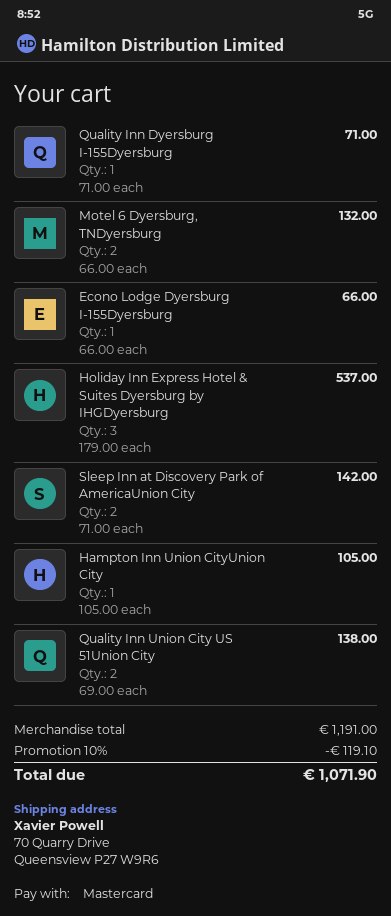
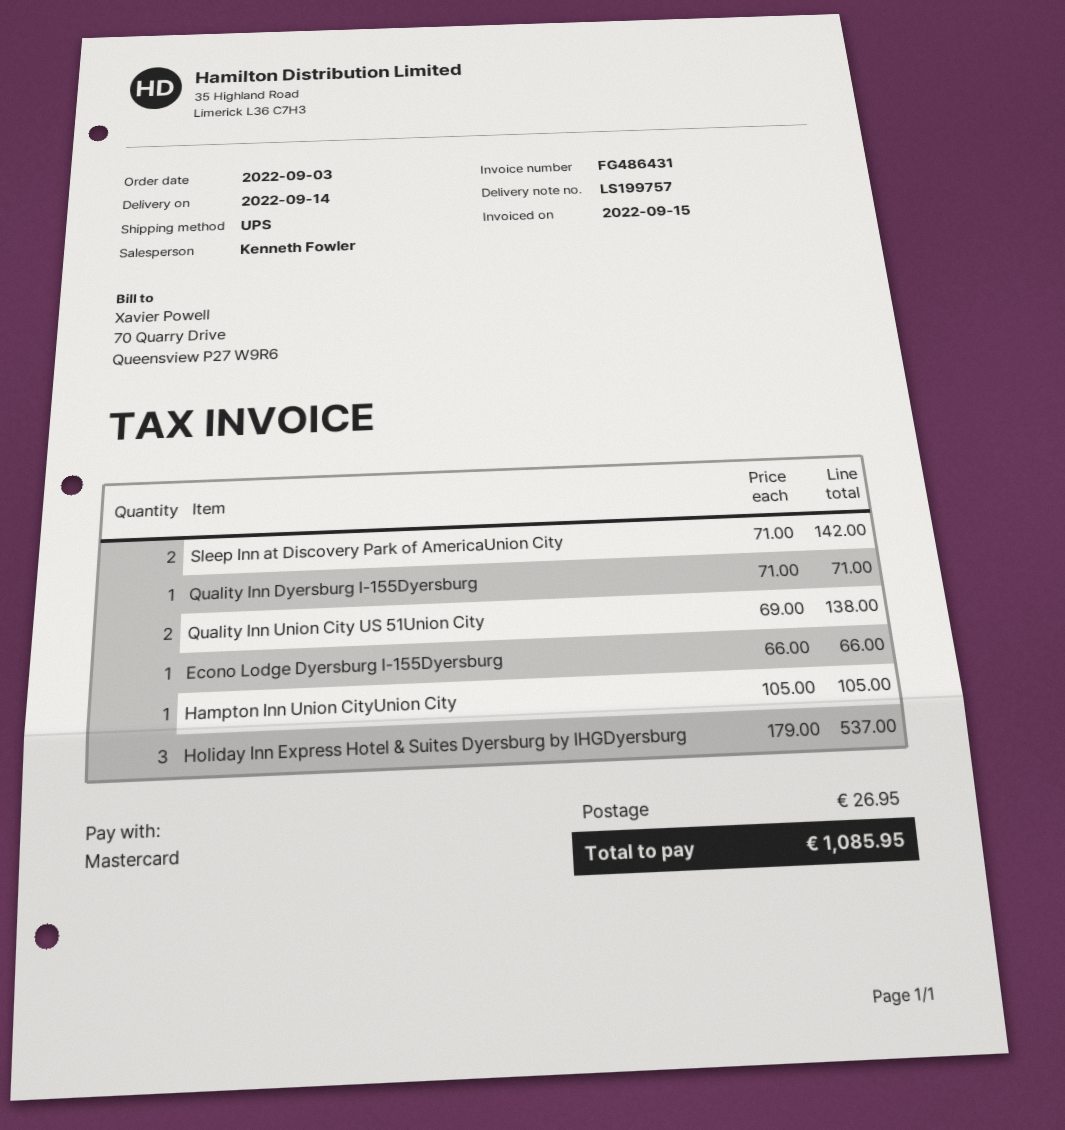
Motel 6 Dyersburg, TNDyersburg: 2 x 66.00 = 132.00 -> none
discount: 10% = 119.10 -> none
shipping: none -> 26.95
total: 1071.90 -> 1085.95

